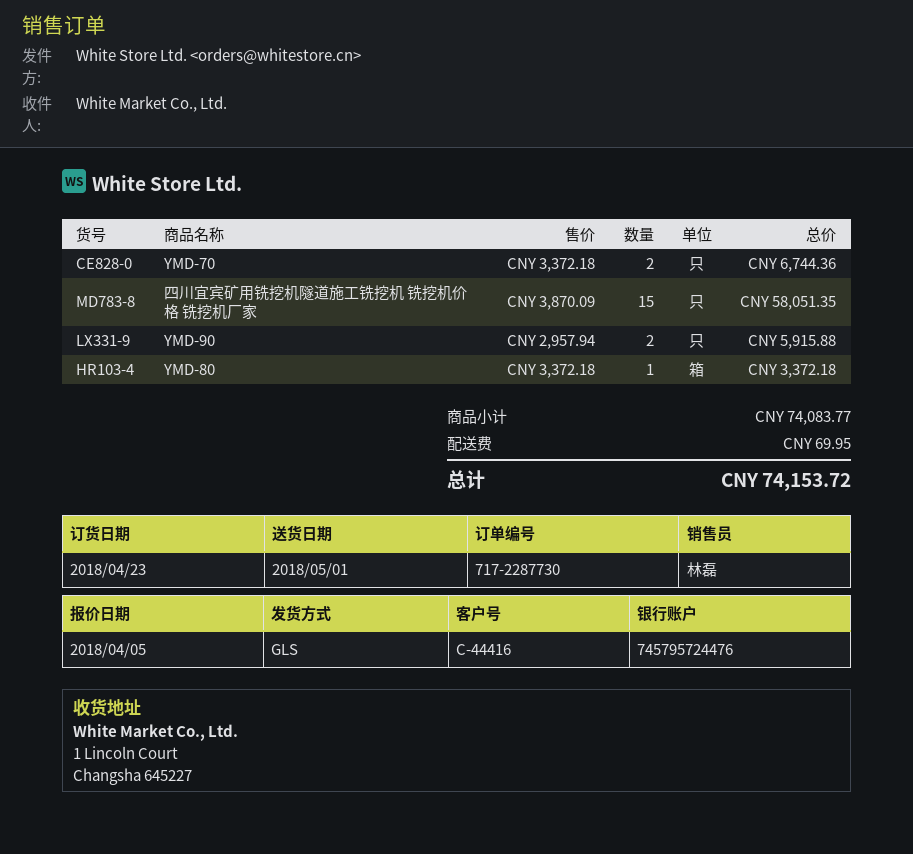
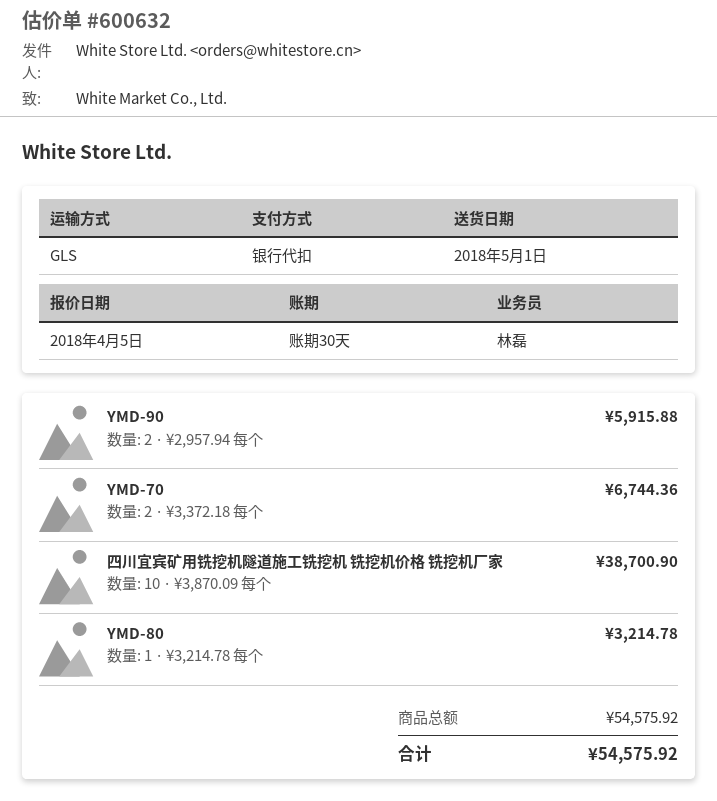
四川宜宾矿用铣挖机隧道施工铣挖机 铣挖机价格 铣挖机厂家: 15 x 3870.09 = 58051.35 -> 10 x 3870.09 = 38700.90
YMD-80: 1 x 3372.18 = 3372.18 -> 1 x 3214.78 = 3214.78
subtotal: 74083.77 -> 54575.92
shipping: 69.95 -> none
total: 74153.72 -> 54575.92

